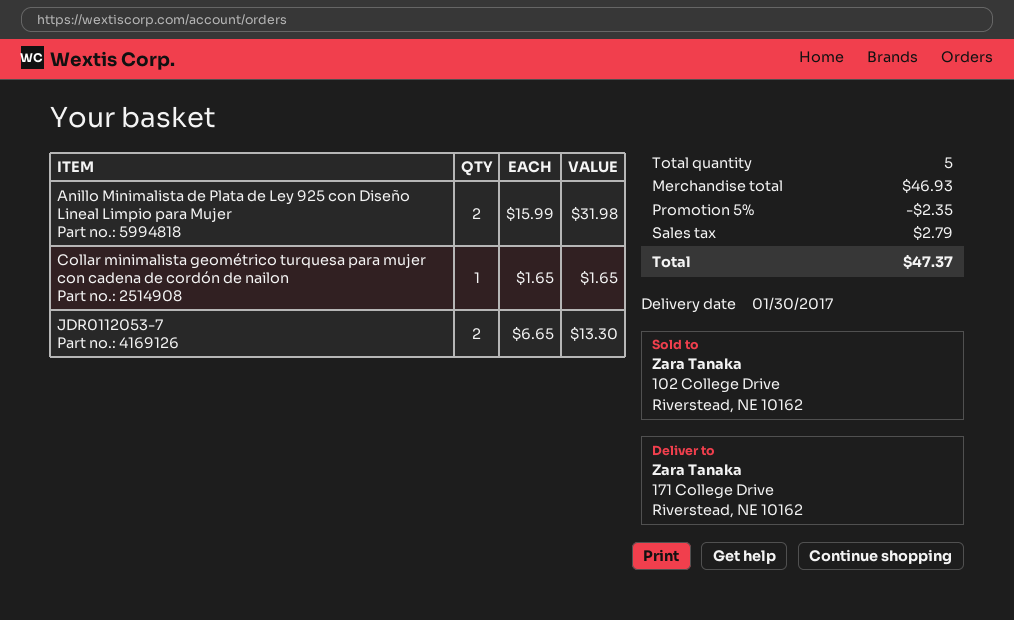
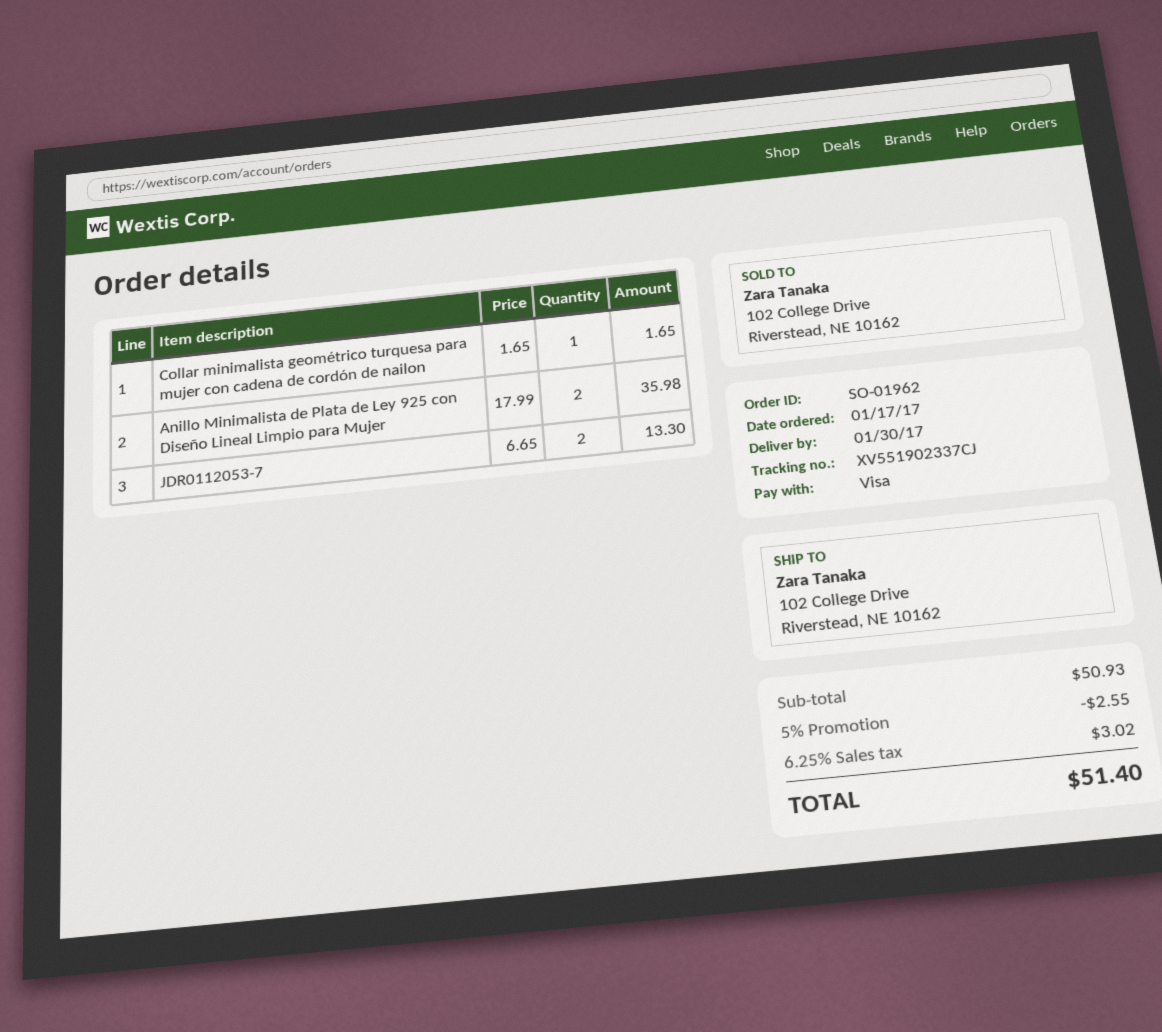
ship to: 171 College Drive, Riverstead, NE 10162 -> 102 College Drive, Riverstead, NE 10162
Anillo Minimalista de Plata de Ley 925 con Diseño Lineal Limpio para Mujer: 2 x 15.99 = 31.98 -> 2 x 17.99 = 35.98
subtotal: 46.93 -> 50.93
discount: 5% = 2.35 -> 5% = 2.55
tax: 2.79 -> 3.02
total: 47.37 -> 51.40

